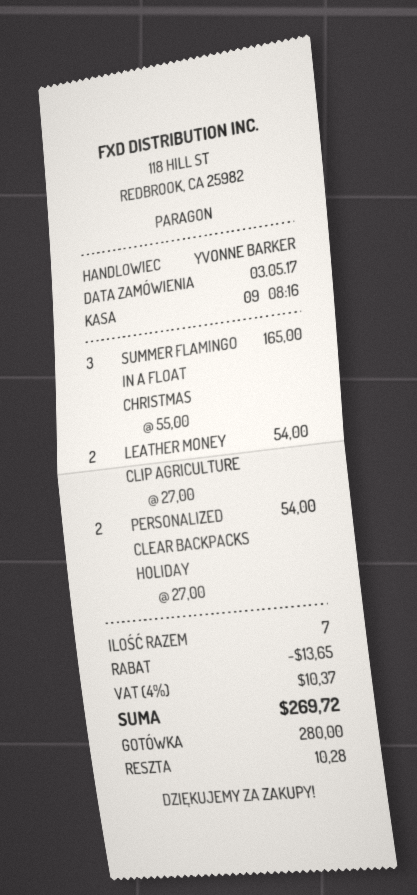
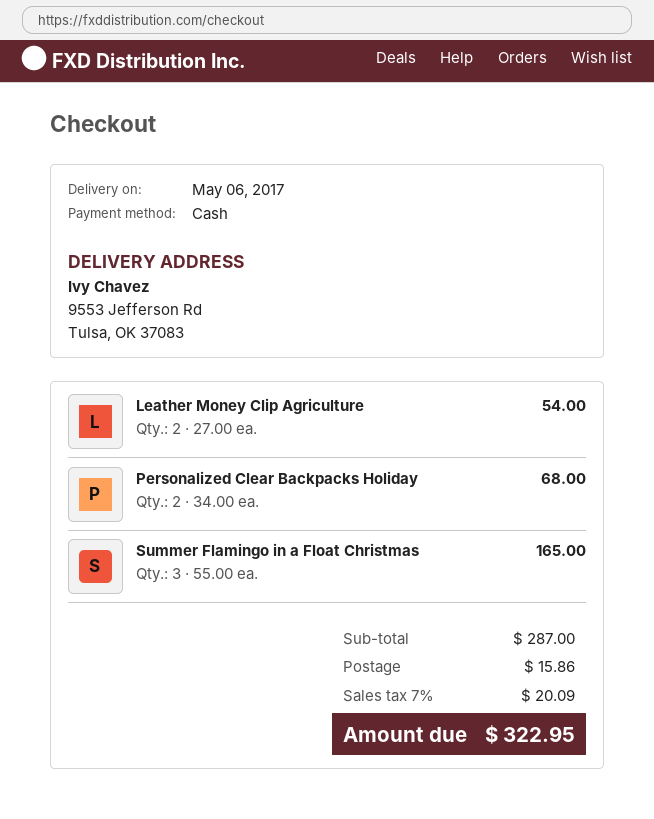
PERSONALIZED CLEAR BACKPACKS HOLIDAY: 2 x 27.00 = 54.00 -> 2 x 34.00 = 68.00
discount: 13.65 -> none
shipping: none -> 15.86
tax: 4% = 10.37 -> 7% = 20.09
total: 269.72 -> 322.95

